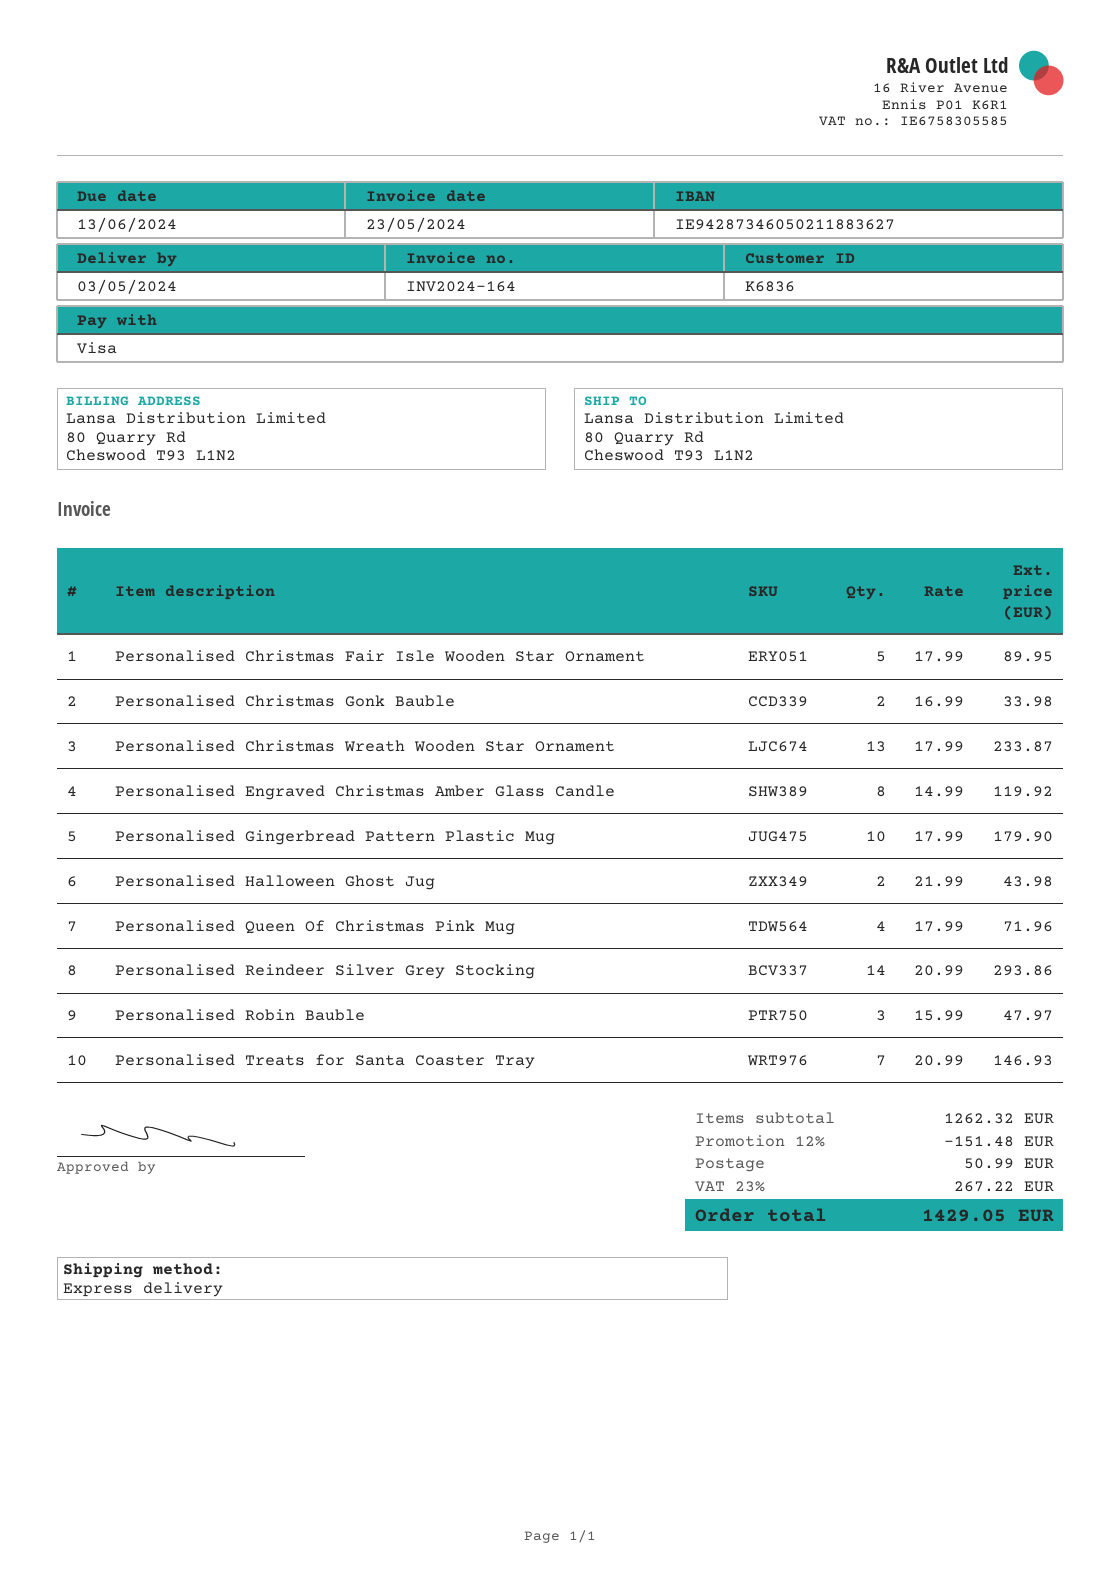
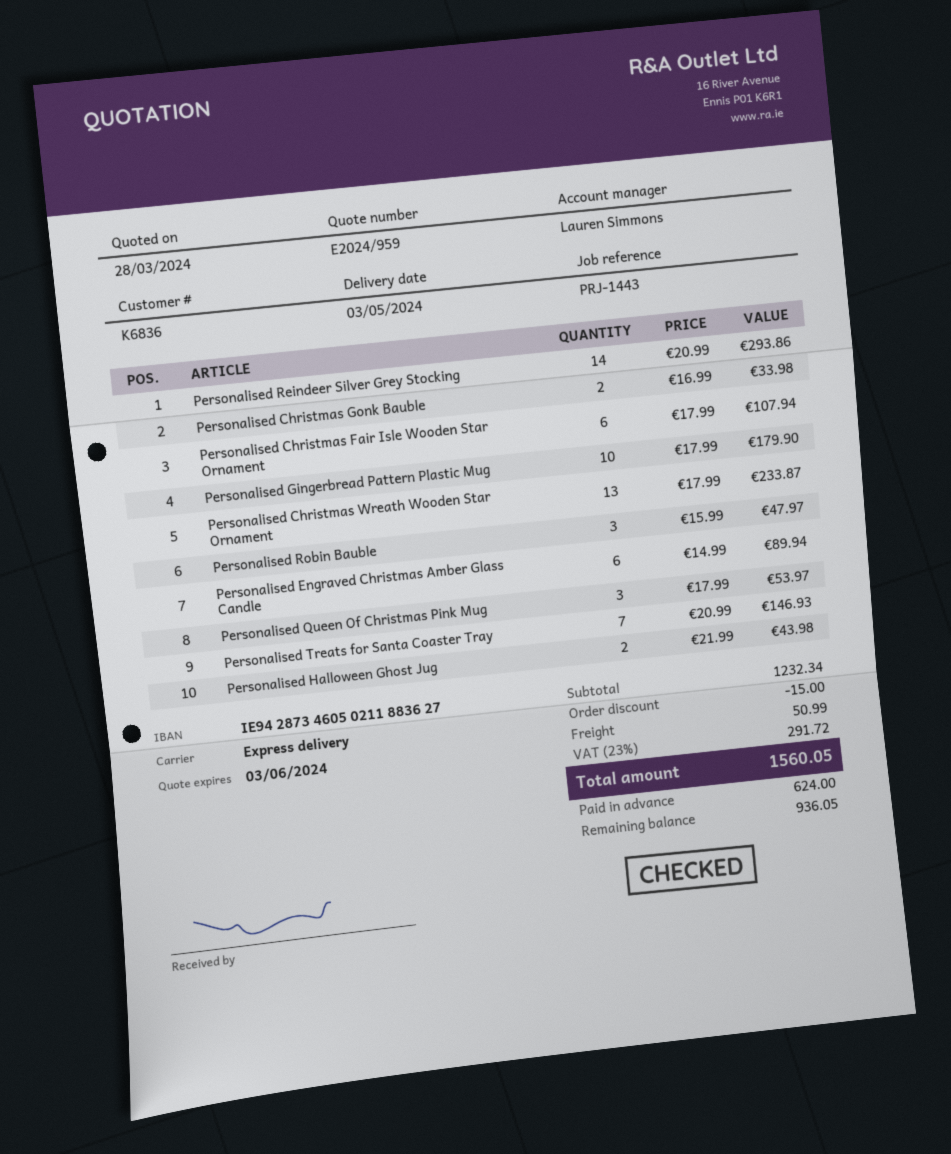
Personalised Christmas Fair Isle Wooden Star Ornament: 5 x 17.99 = 89.95 -> 6 x 17.99 = 107.94
Personalised Engraved Christmas Amber Glass Candle: 8 x 14.99 = 119.92 -> 6 x 14.99 = 89.94
Personalised Queen Of Christmas Pink Mug: 4 x 17.99 = 71.96 -> 3 x 17.99 = 53.97
subtotal: 1262.32 -> 1232.34
discount: 151.48 -> 15.00
tax: 23% = 267.22 -> 23% = 291.72
total: 1429.05 -> 1560.05

